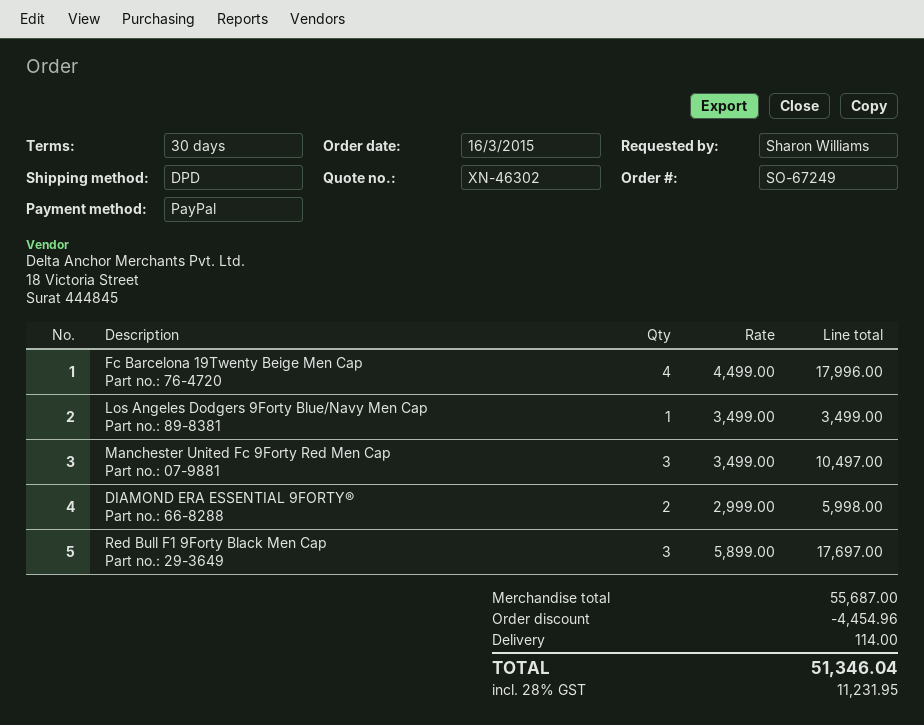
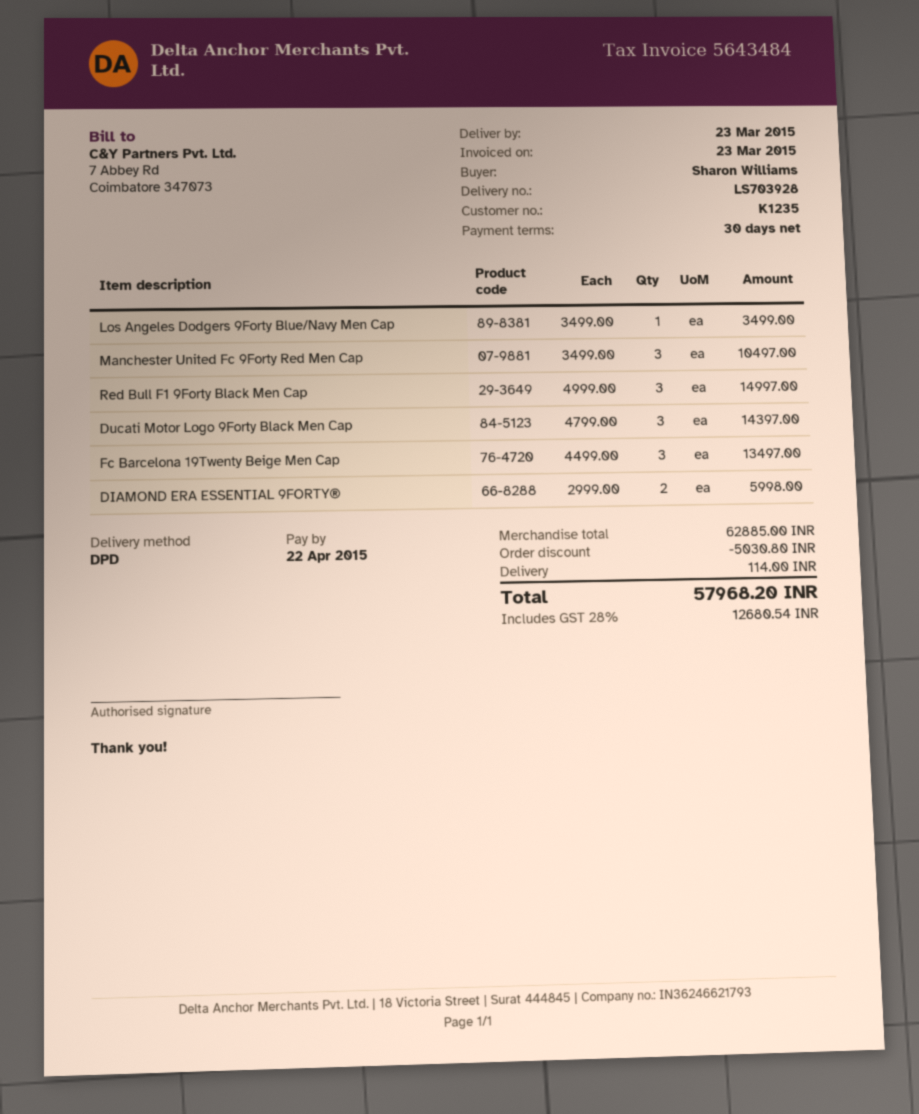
Fc Barcelona 19Twenty Beige Men Cap: 4 x 4499.00 = 17996.00 -> 3 x 4499.00 = 13497.00
Red Bull F1 9Forty Black Men Cap: 3 x 5899.00 = 17697.00 -> 3 x 4999.00 = 14997.00
Ducati Motor Logo 9Forty Black Men Cap: none -> 3 x 4799.00 = 14397.00
subtotal: 55687.00 -> 62885.00
discount: 4454.96 -> 5030.80
tax: 28% = 11231.95 -> 28% = 12680.54
total: 51346.04 -> 57968.20

